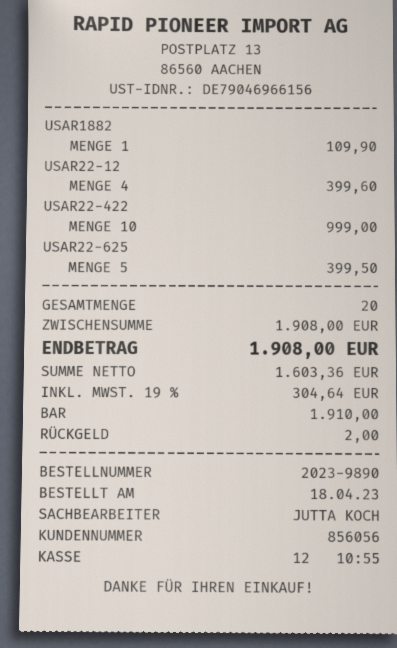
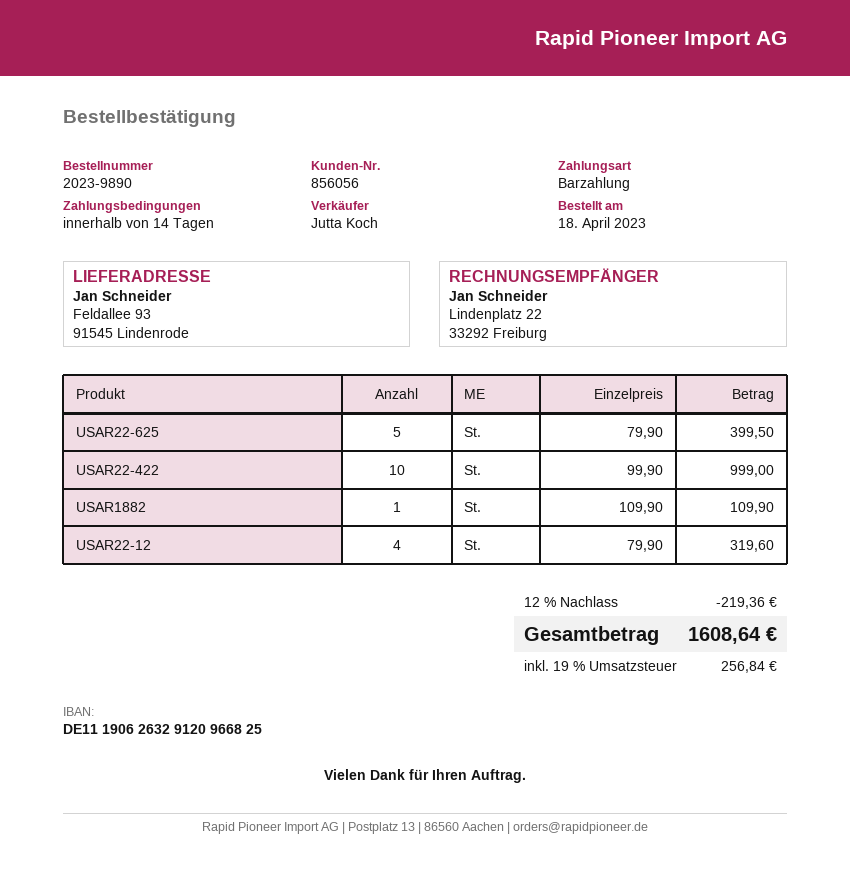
USAR22-12: 4 for 399.60 -> 4 for 319.60
discount: none -> 12% = 219.36
tax: 19% = 304.64 -> 19% = 256.84
total: 1908.00 -> 1608.64

